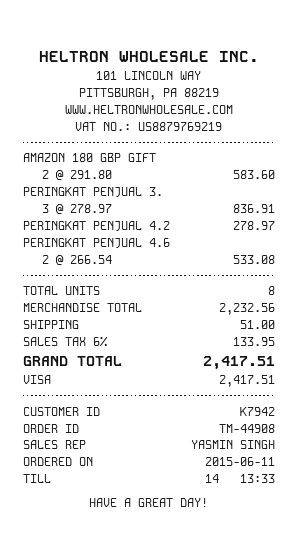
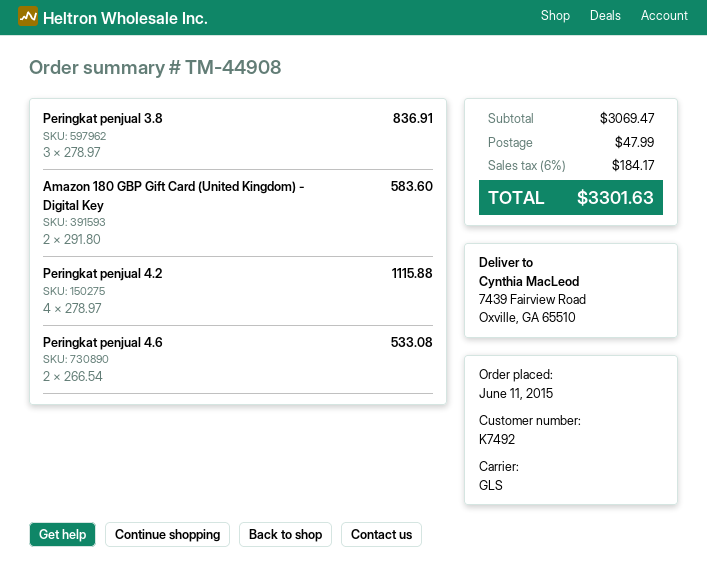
customer number: K7942 -> K7492
PERINGKAT PENJUAL 4.2: 1 x 278.97 = 278.97 -> 4 x 278.97 = 1115.88
subtotal: 2232.56 -> 3069.47
shipping: 51.00 -> 47.99
tax: 6% = 133.95 -> 6% = 184.17
total: 2417.51 -> 3301.63

